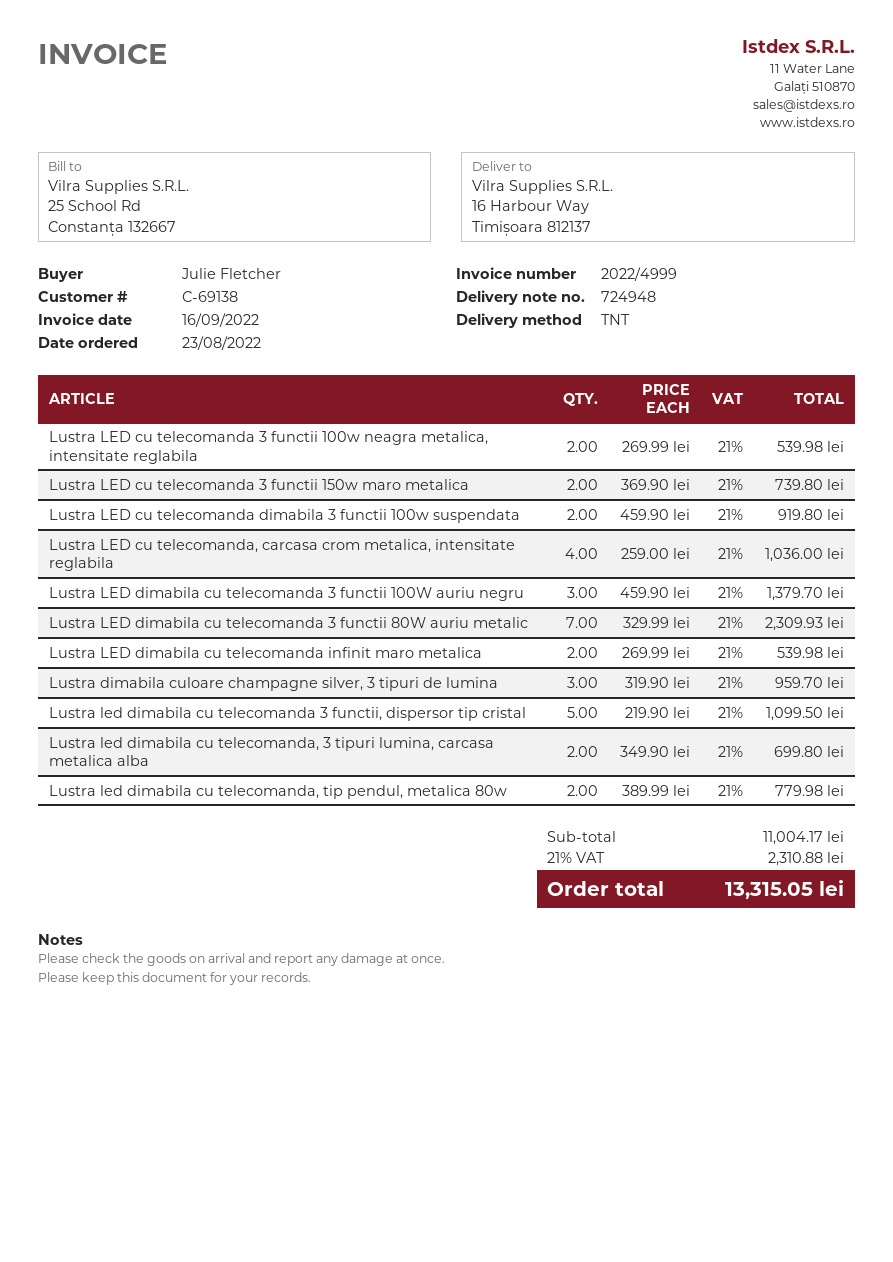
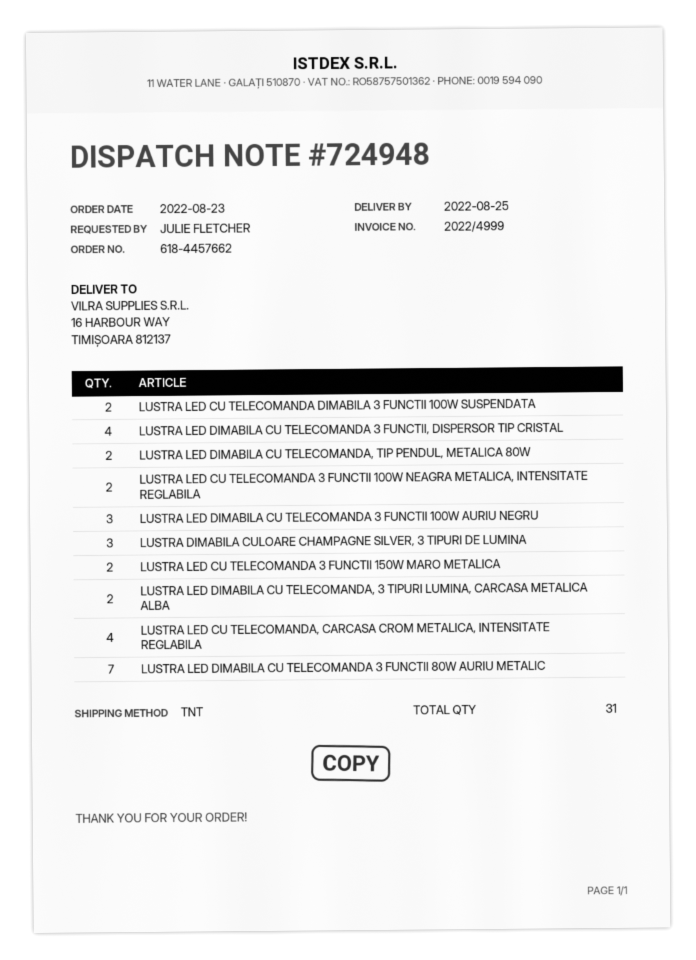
Lustra LED dimabila cu telecomanda infinit maro metalica: 2 -> none
Lustra led dimabila cu telecomanda 3 functii, dispersor tip cristal: 5 -> 4

